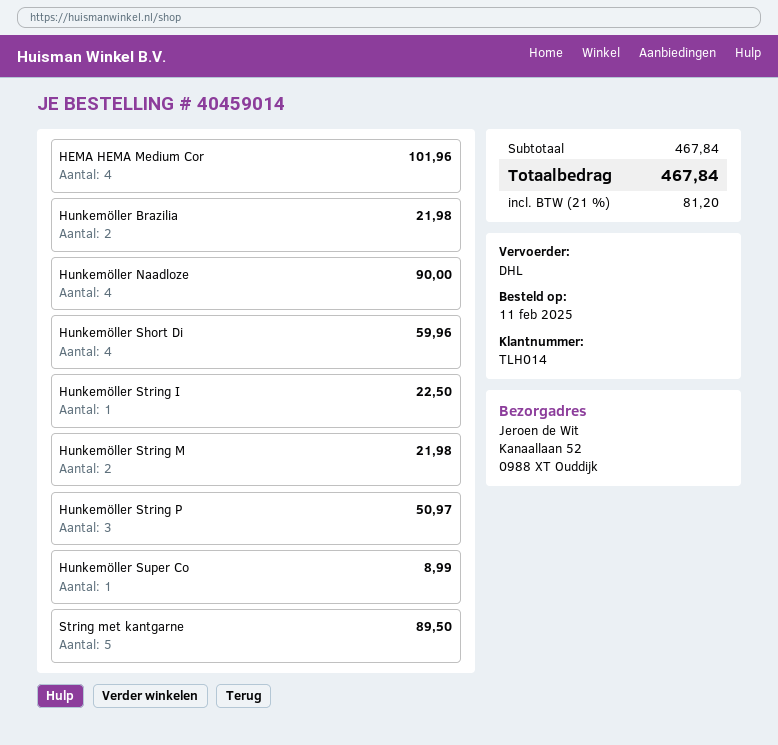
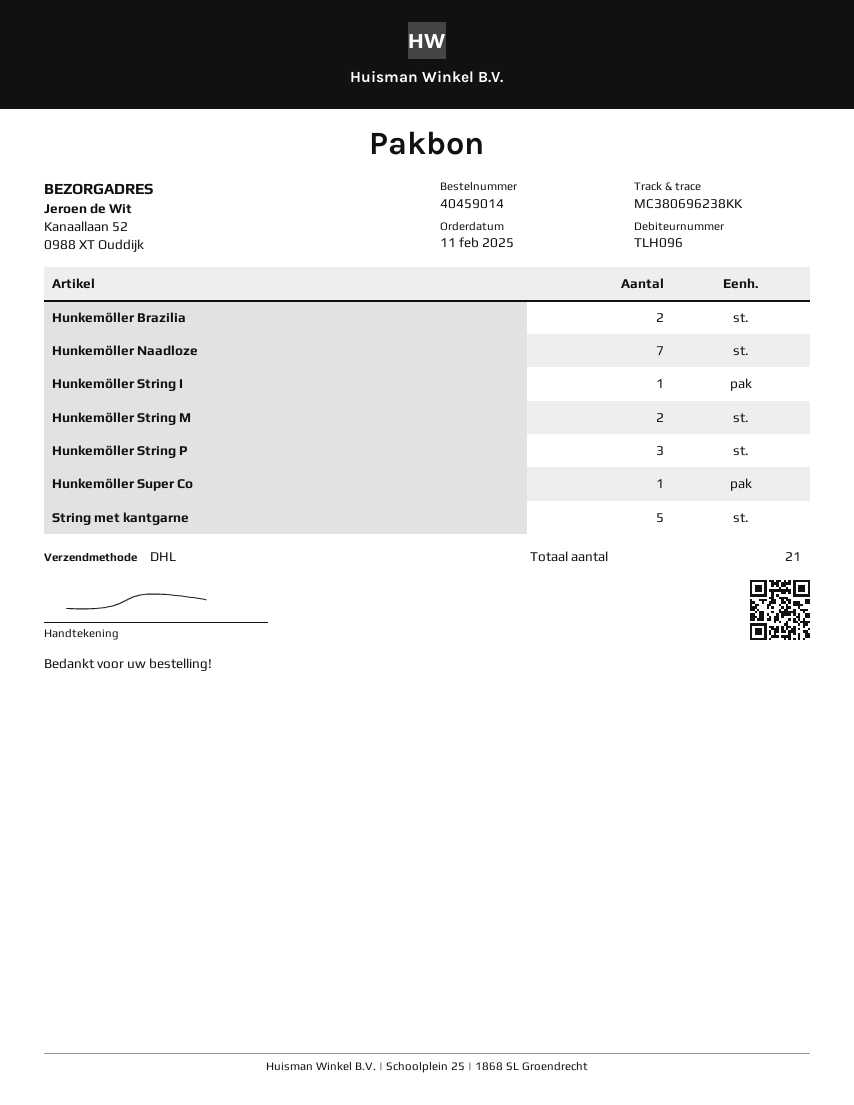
customer number: TLH014 -> TLH096
HEMA HEMA Medium Cor: 4 -> none
Hunkemöller Naadloze: 4 -> 7
Hunkemöller Short Di: 4 -> none

